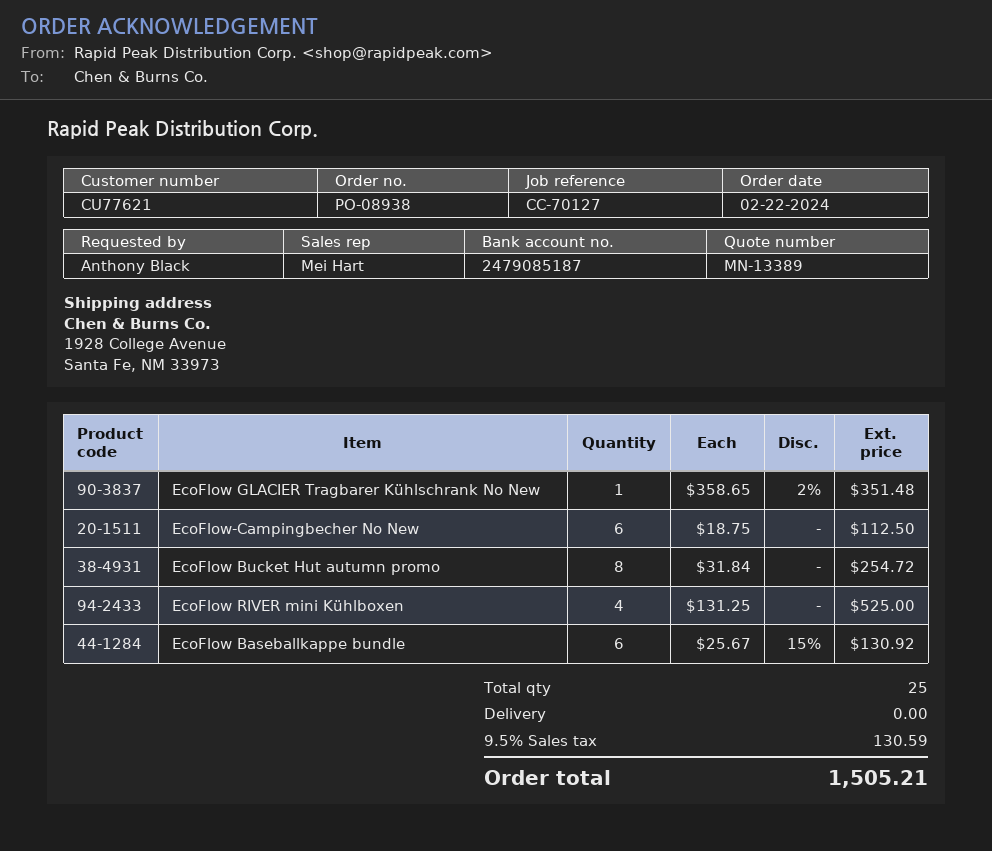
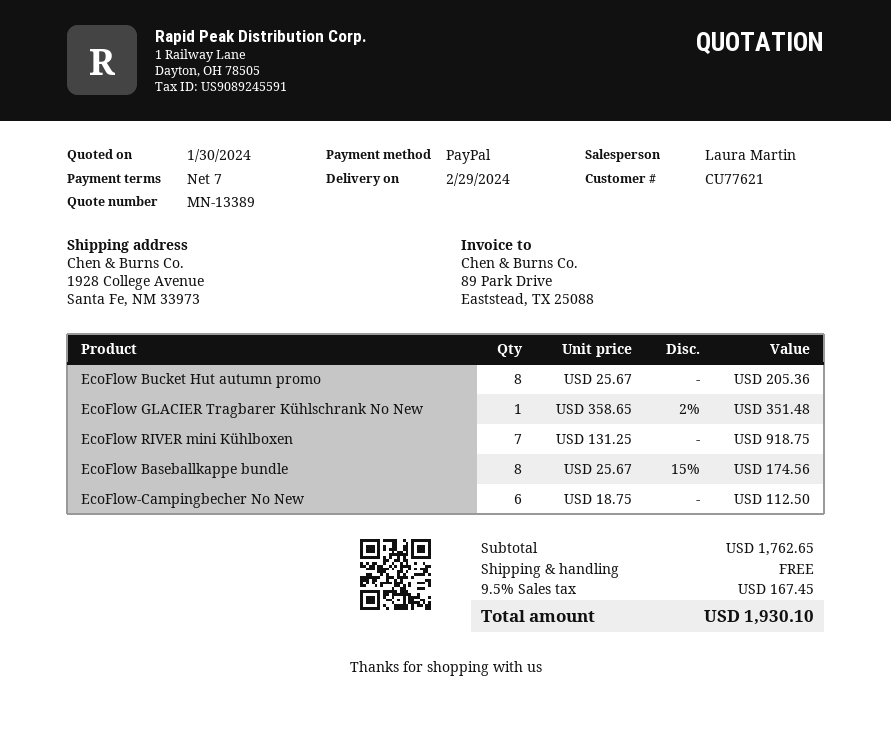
sales rep: Mei Hart -> Laura Martin
EcoFlow Bucket Hut autumn promo: 8 x 31.84 = 254.72 -> 8 x 25.67 = 205.36
EcoFlow RIVER mini Kühlboxen: 4 x 131.25 = 525.00 -> 7 x 131.25 = 918.75
EcoFlow Baseballkappe bundle: 6 x 25.67 - 15% = 130.92 -> 8 x 25.67 - 15% = 174.56
tax: 9.5% = 130.59 -> 9.5% = 167.45
total: 1505.21 -> 1930.10

